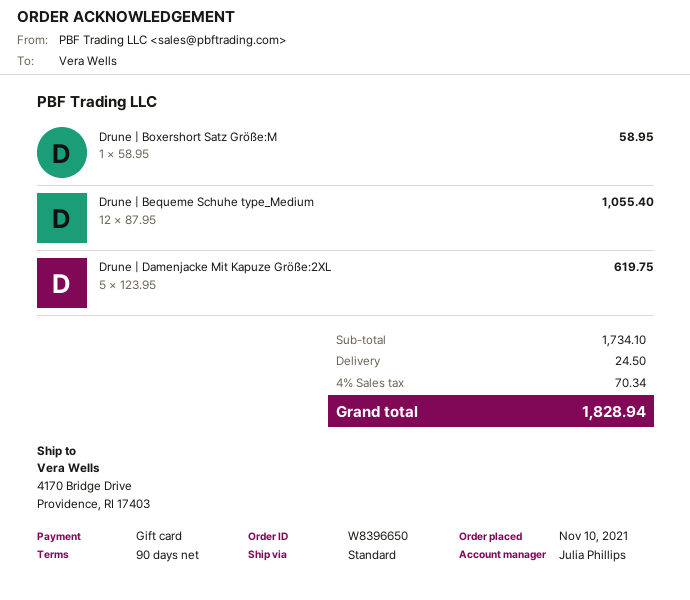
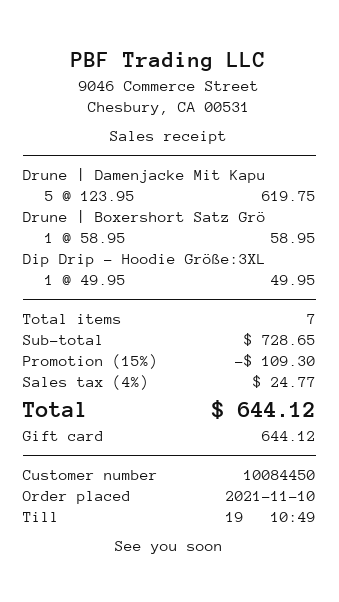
Drune | Bequeme Schuhe type_Medium: 12 x 87.95 = 1055.40 -> none
Dip Drip - Hoodie Größe:3XL: none -> 1 x 49.95 = 49.95
subtotal: 1734.10 -> 728.65
discount: none -> 15% = 109.30
shipping: 24.50 -> none
tax: 4% = 70.34 -> 4% = 24.77
total: 1828.94 -> 644.12

